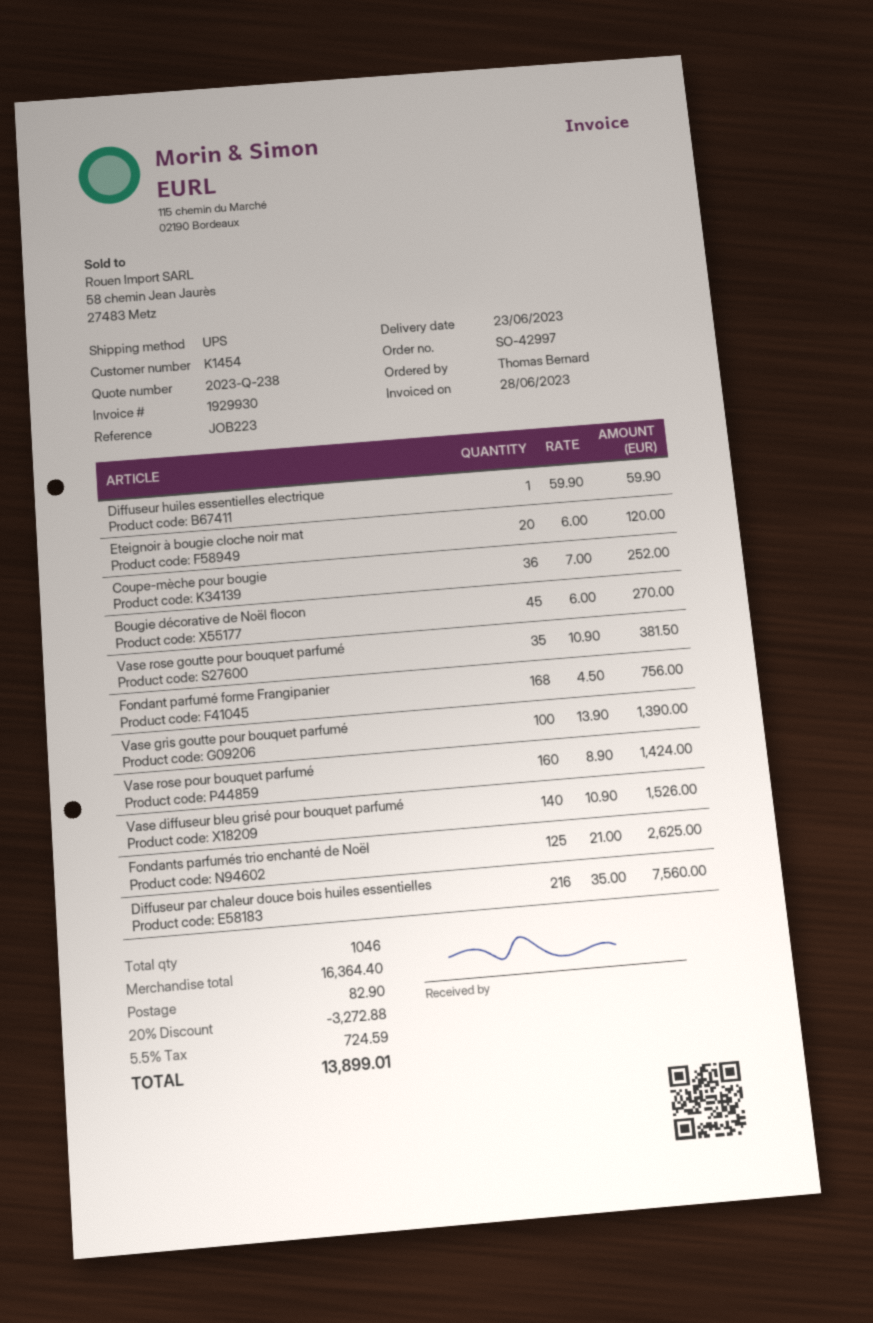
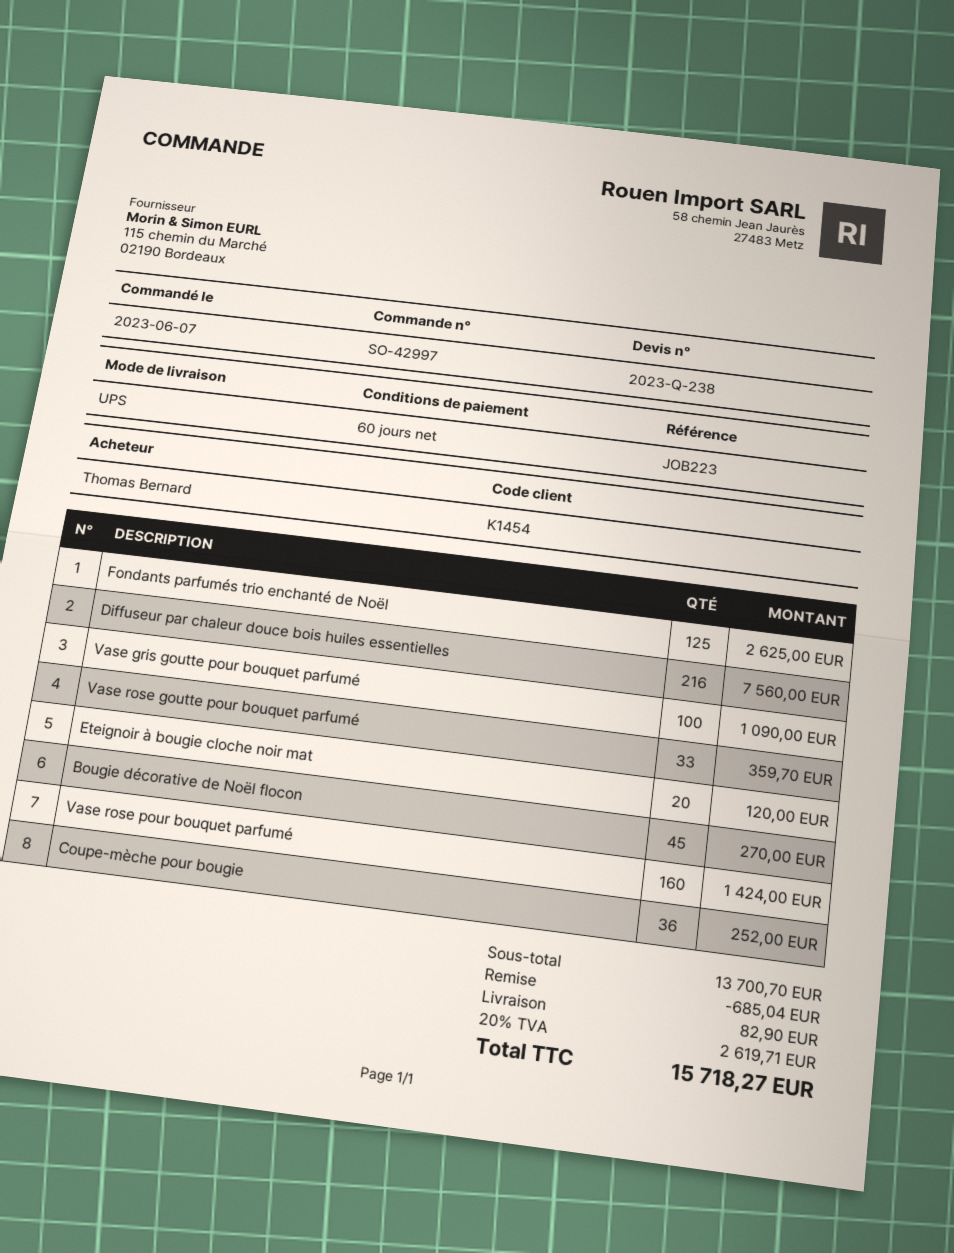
Diffuseur huiles essentielles electrique: 1 for 59.90 -> none
Vase rose goutte pour bouquet parfumé: 35 for 381.50 -> 33 for 359.70
Fondant parfumé forme Frangipanier: 168 for 756.00 -> none
Vase gris goutte pour bouquet parfumé: 100 for 1390.00 -> 100 for 1090.00
Vase diffuseur bleu grisé pour bouquet parfumé: 140 for 1526.00 -> none
subtotal: 16364.40 -> 13700.70
discount: 3272.88 -> 685.04
tax: 5.5% = 724.59 -> 20% = 2619.71
total: 13899.01 -> 15718.27

